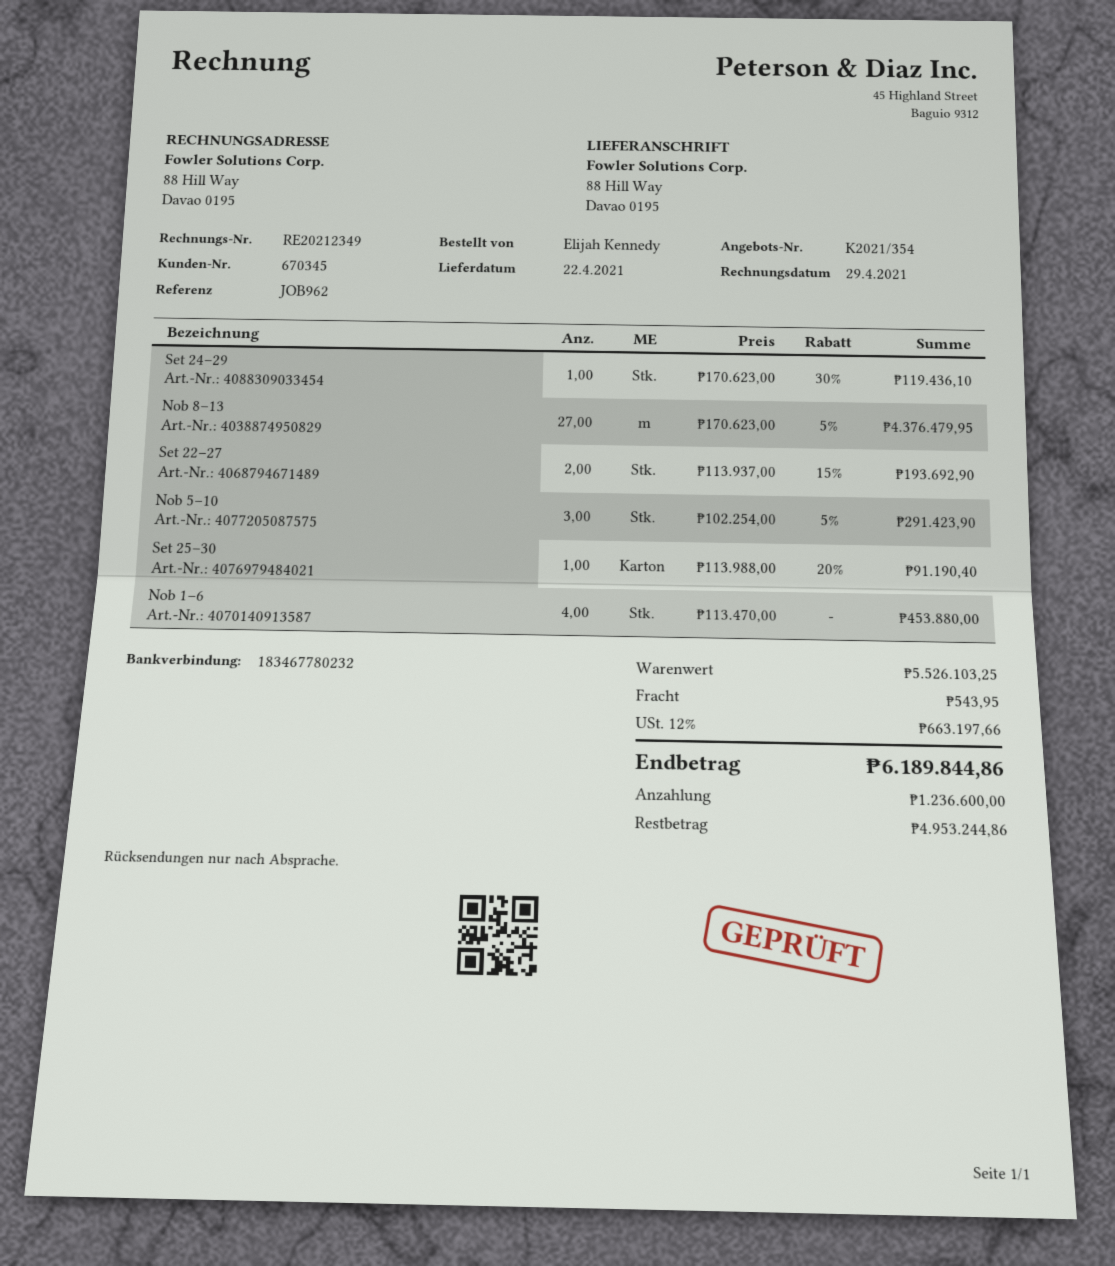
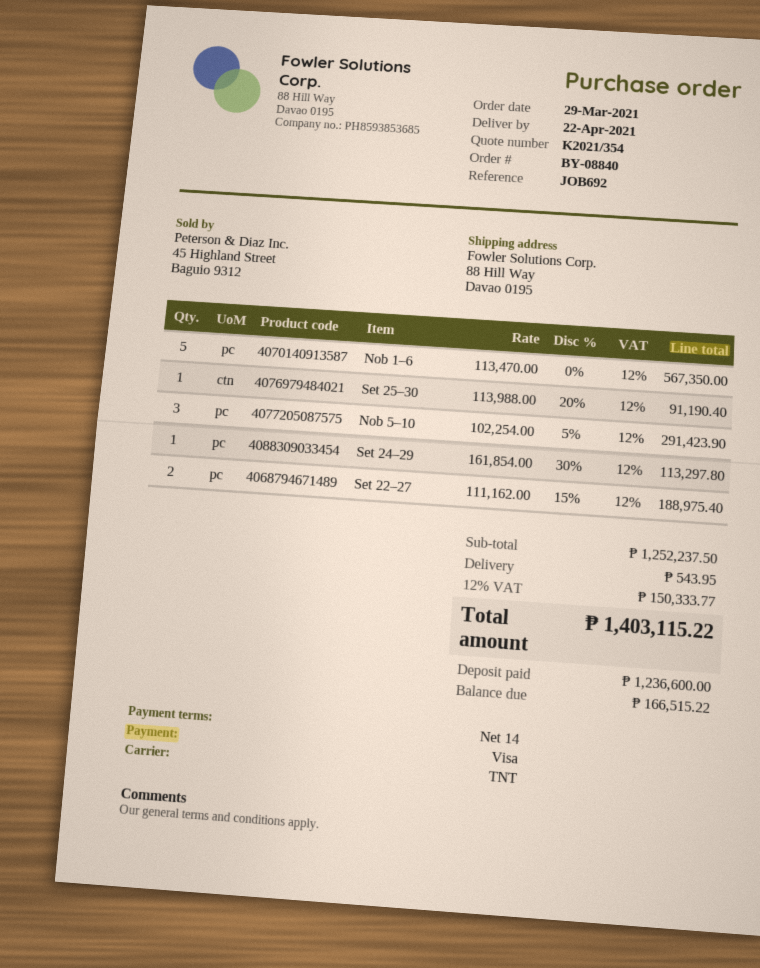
reference: JOB962 -> JOB692
Set 24–29: 1 x 170623.00 - 30% = 119436.10 -> 1 x 161854.00 - 30% = 113297.80
Nob 8–13: 27 x 170623.00 - 5% = 4376479.95 -> none
Set 22–27: 2 x 113937.00 - 15% = 193692.90 -> 2 x 111162.00 - 15% = 188975.40
Nob 1–6: 4 x 113470.00 = 453880.00 -> 5 x 113470.00 = 567350.00
subtotal: 5526103.25 -> 1252237.50
tax: 12% = 663197.66 -> 12% = 150333.77
total: 6189844.86 -> 1403115.22
balance: 4953244.86 -> 166515.22

